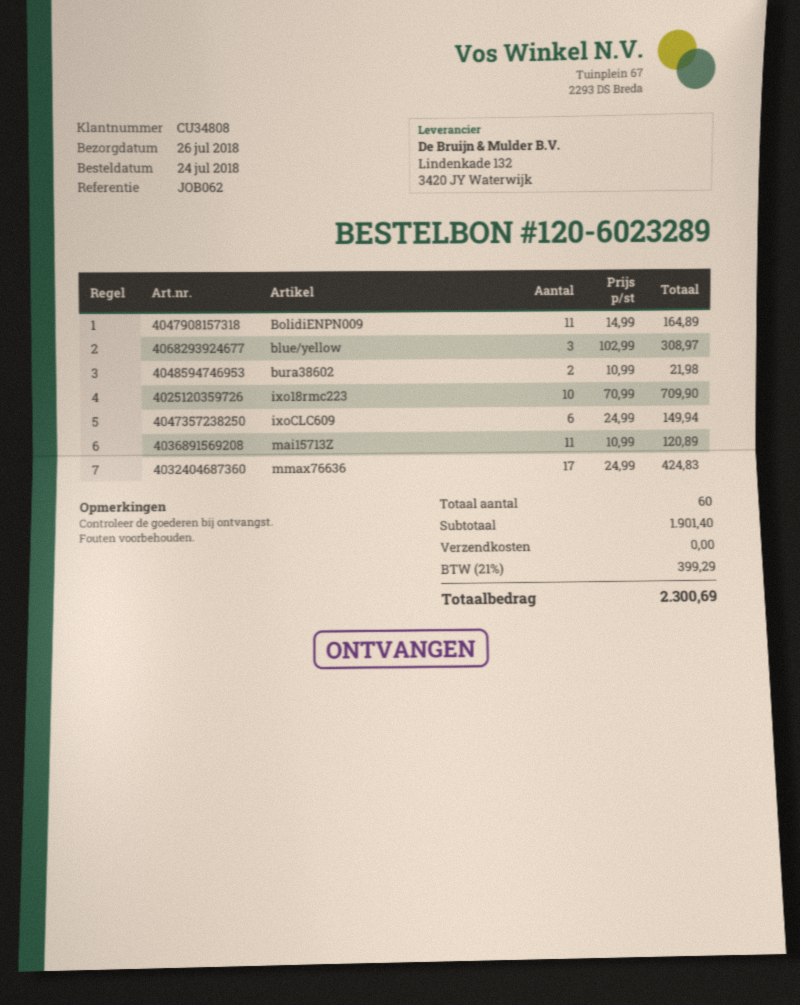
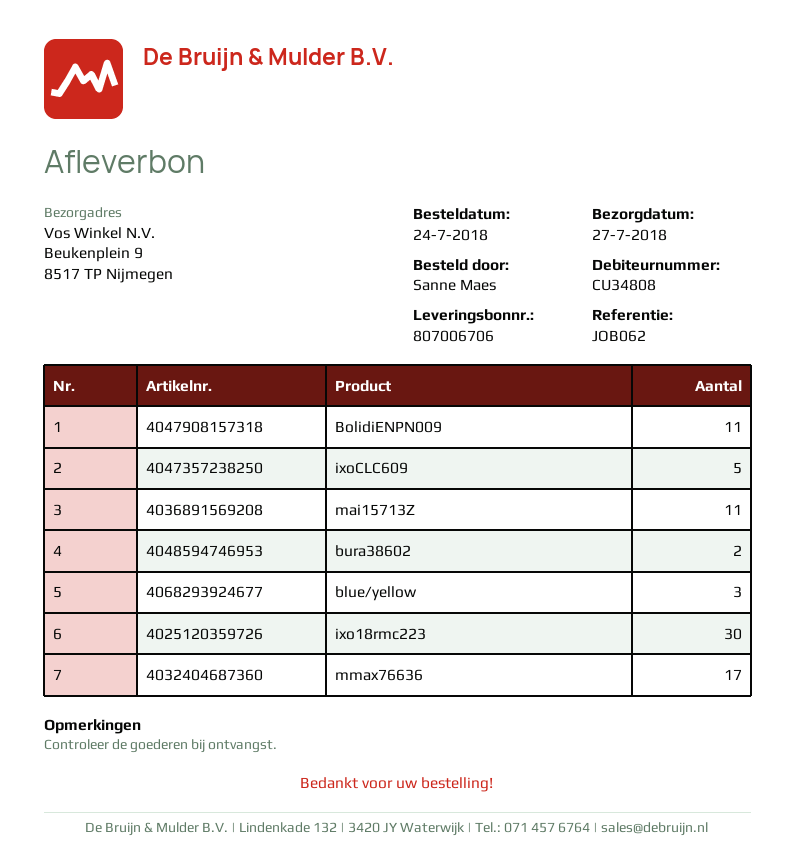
delivery date: 2018-07-26 -> 2018-07-27
ixo18rmc223: 10 -> 30
ixoCLC609: 6 -> 5

